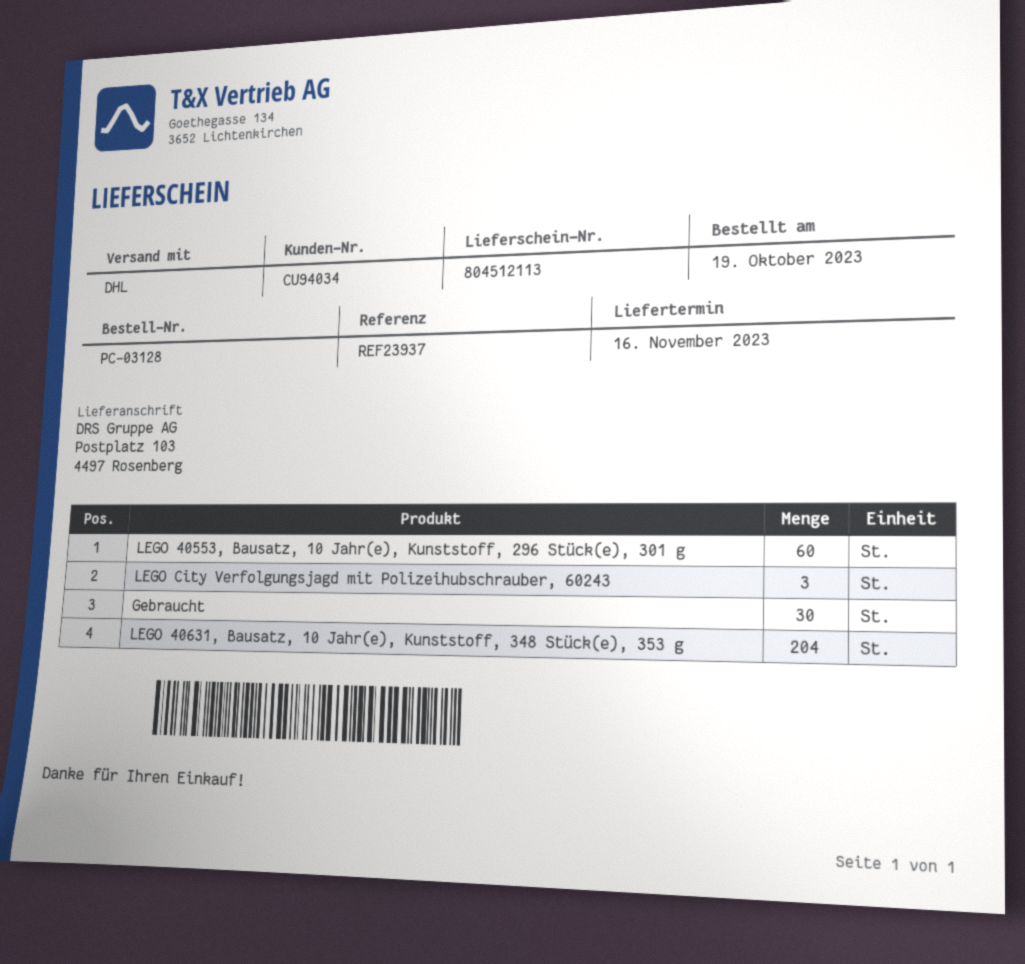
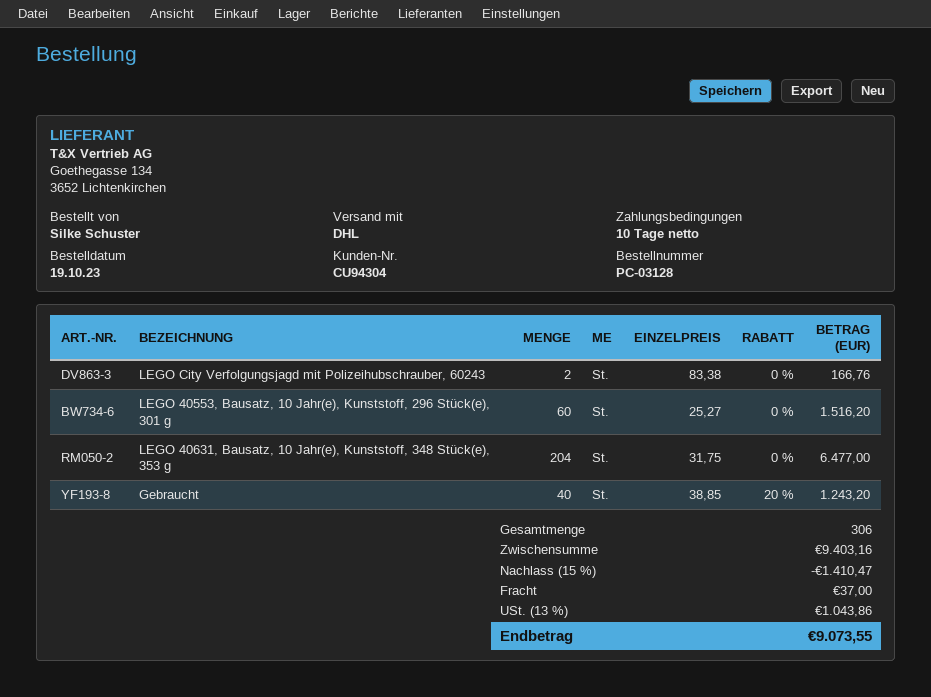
customer number: CU94034 -> CU94304
LEGO City Verfolgungsjagd mit Polizeihubschrauber, 60243: 3 -> 2
Gebraucht: 30 -> 40

